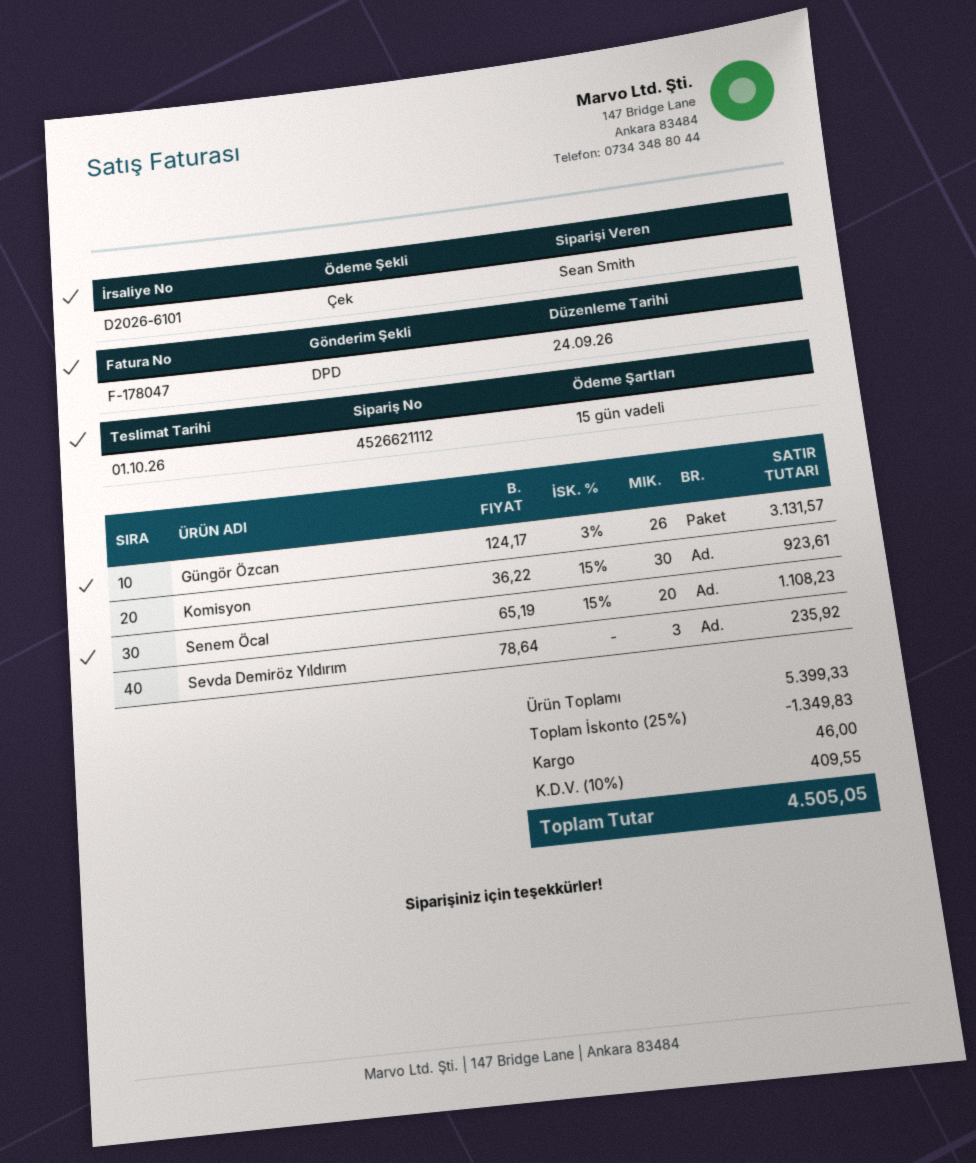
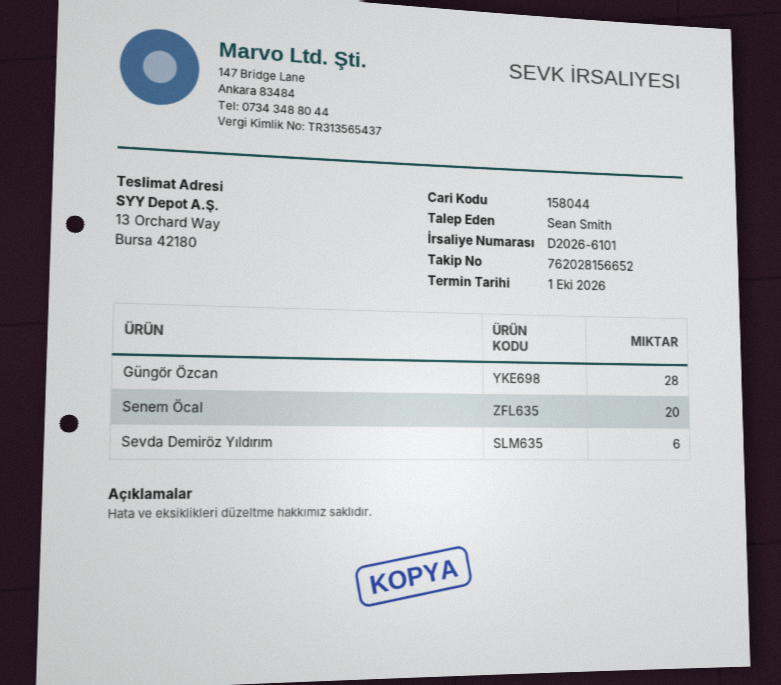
Güngör Özcan: 26 -> 28
Komisyon: 30 -> none
Sevda Demiröz Yıldırım: 3 -> 6

